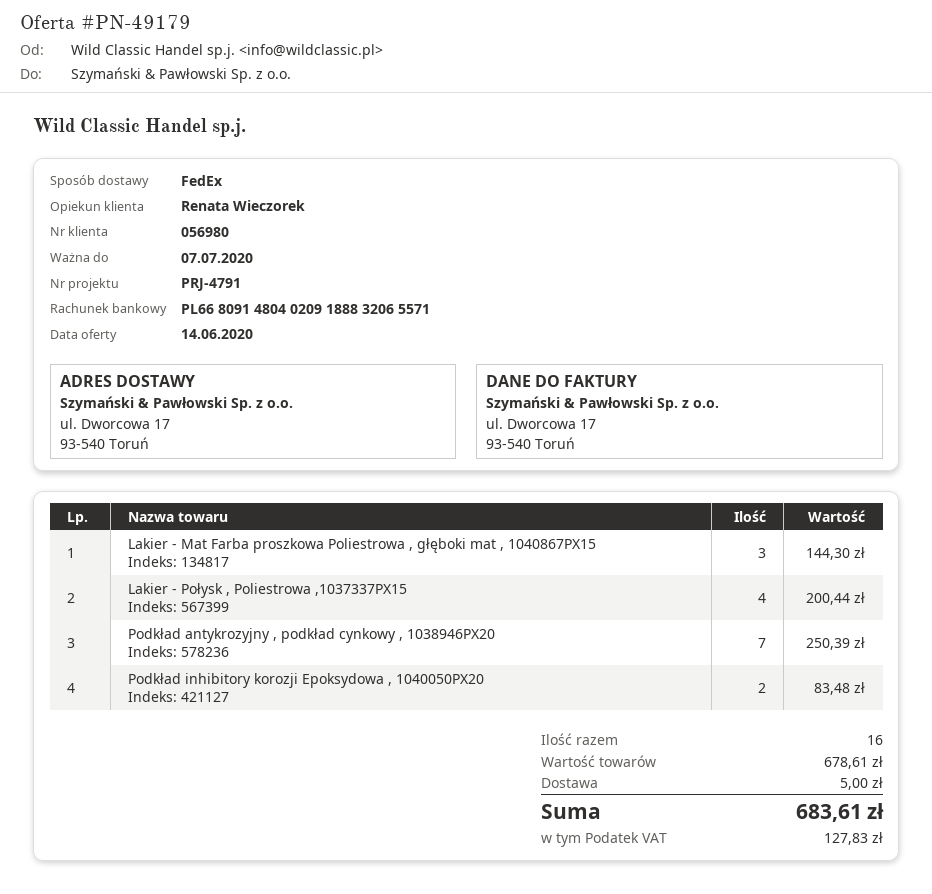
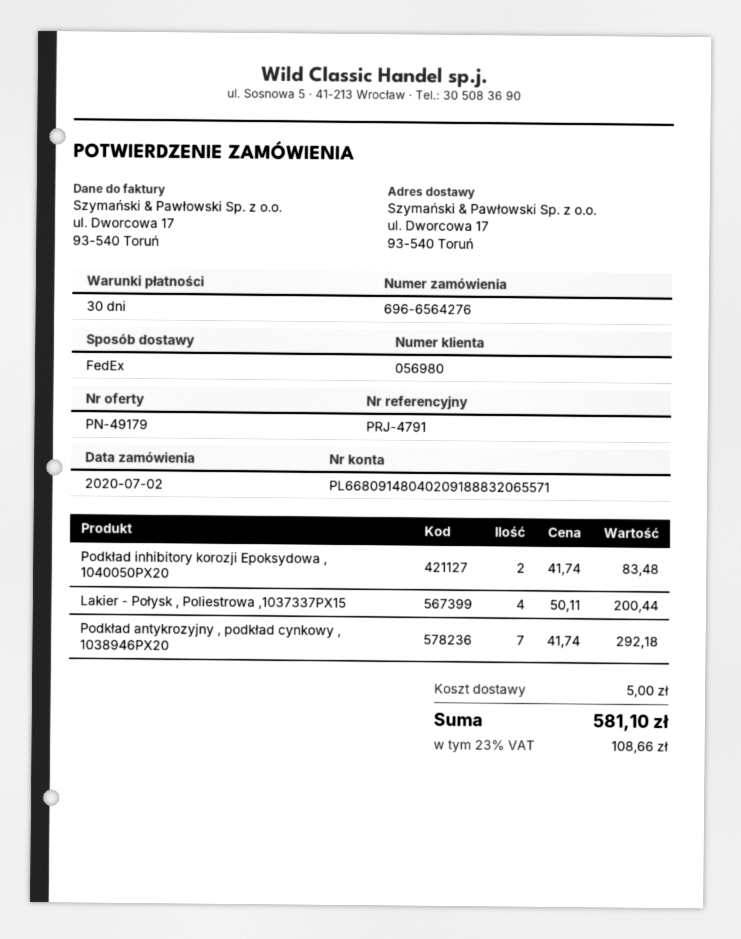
Lakier - Mat Farba proszkowa Poliestrowa , głęboki mat , 1040867PX15: 3 for 144.30 -> none
Podkład antykrozyjny , podkład cynkowy , 1038946PX20: 7 for 250.39 -> 7 for 292.18
tax: 127.83 -> 108.66
total: 683.61 -> 581.10

